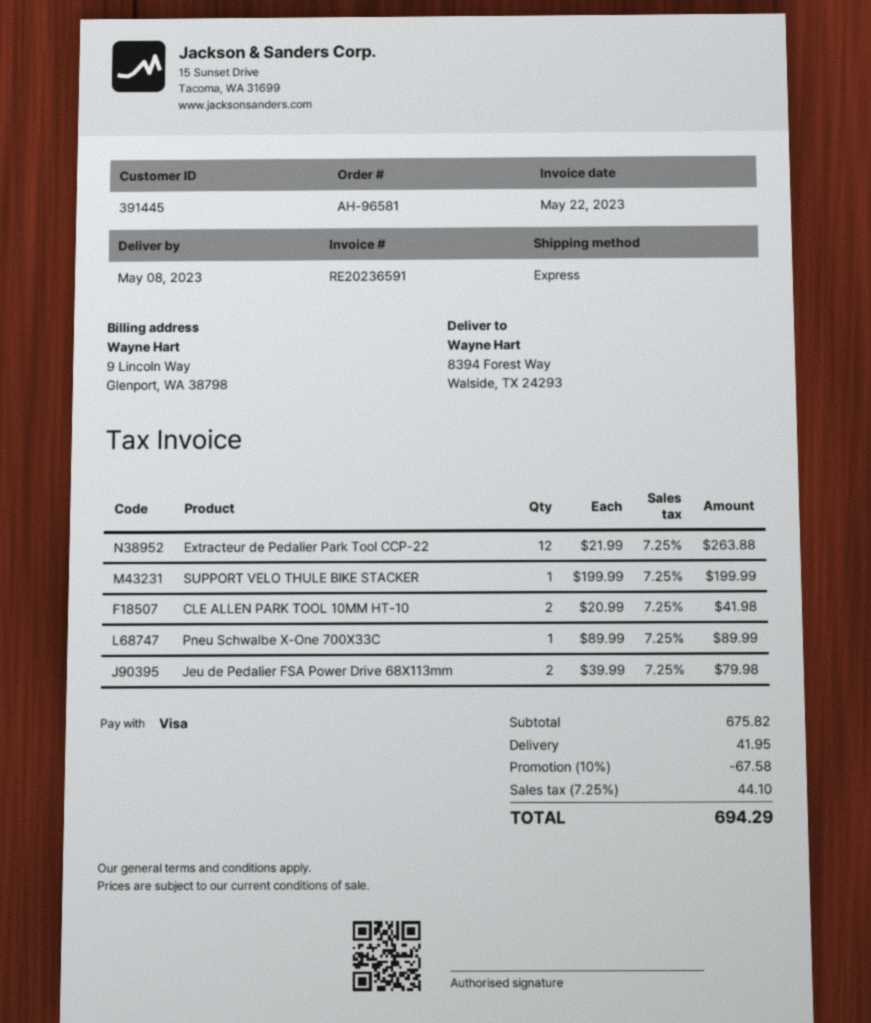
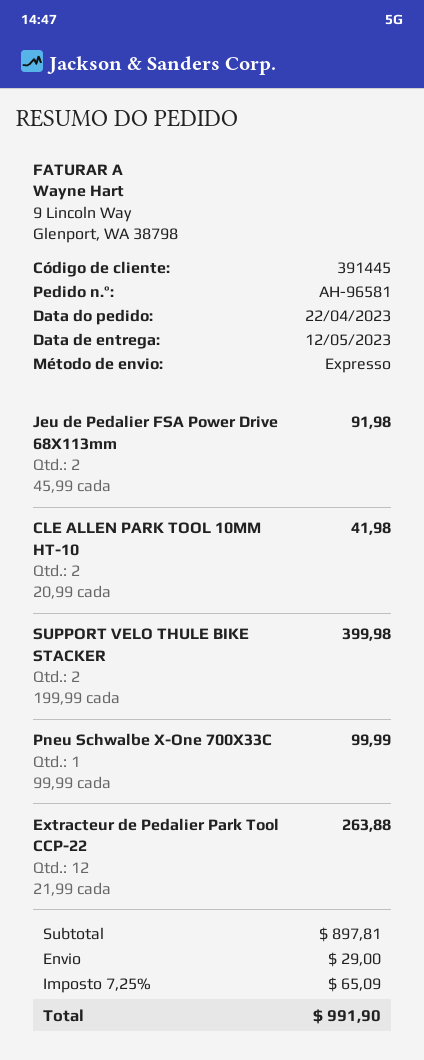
delivery date: 2023-05-08 -> 2023-05-12
SUPPORT VELO THULE BIKE STACKER: 1 x 199.99 = 199.99 -> 2 x 199.99 = 399.98
Pneu Schwalbe X-One 700X33C: 1 x 89.99 = 89.99 -> 1 x 99.99 = 99.99
Jeu de Pedalier FSA Power Drive 68X113mm: 2 x 39.99 = 79.98 -> 2 x 45.99 = 91.98
subtotal: 675.82 -> 897.81
discount: 10% = 67.58 -> none
shipping: 41.95 -> 29.00
tax: 7.25% = 44.10 -> 7.25% = 65.09
total: 694.29 -> 991.90

